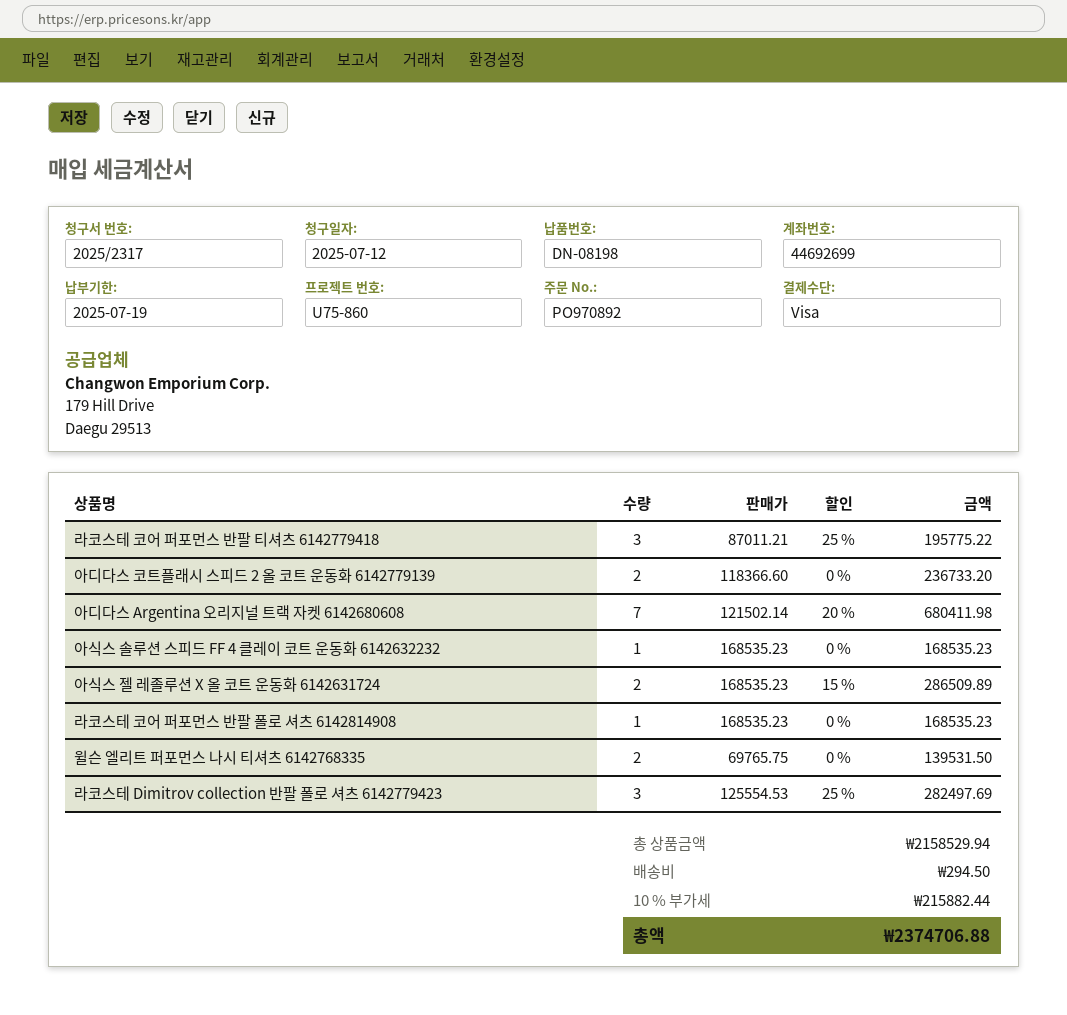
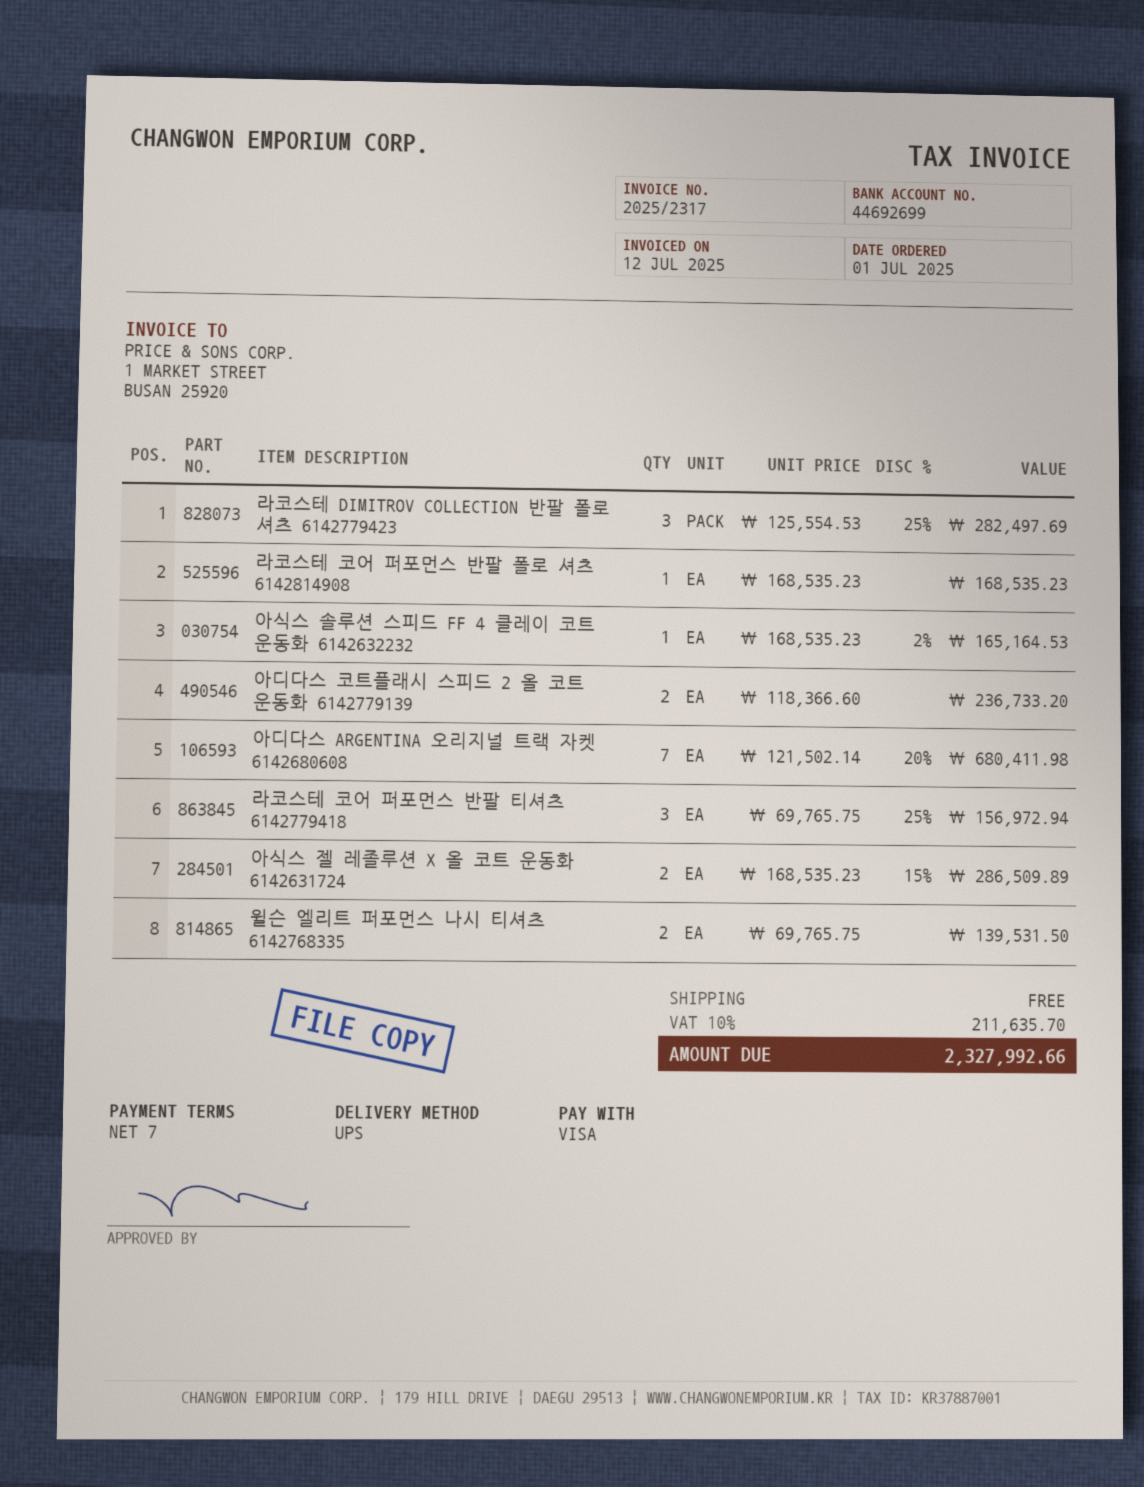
라코스테 코어 퍼포먼스 반팔 티셔츠 6142779418: 3 x 87011.21 - 25% = 195775.22 -> 3 x 69765.75 - 25% = 156972.94
아식스 솔루션 스피드 FF 4 클레이 코트 운동화 6142632232: 1 x 168535.23 = 168535.23 -> 1 x 168535.23 - 2% = 165164.53
shipping: 294.50 -> 0.00
tax: 10% = 215882.44 -> 10% = 211635.70
total: 2374706.88 -> 2327992.66

